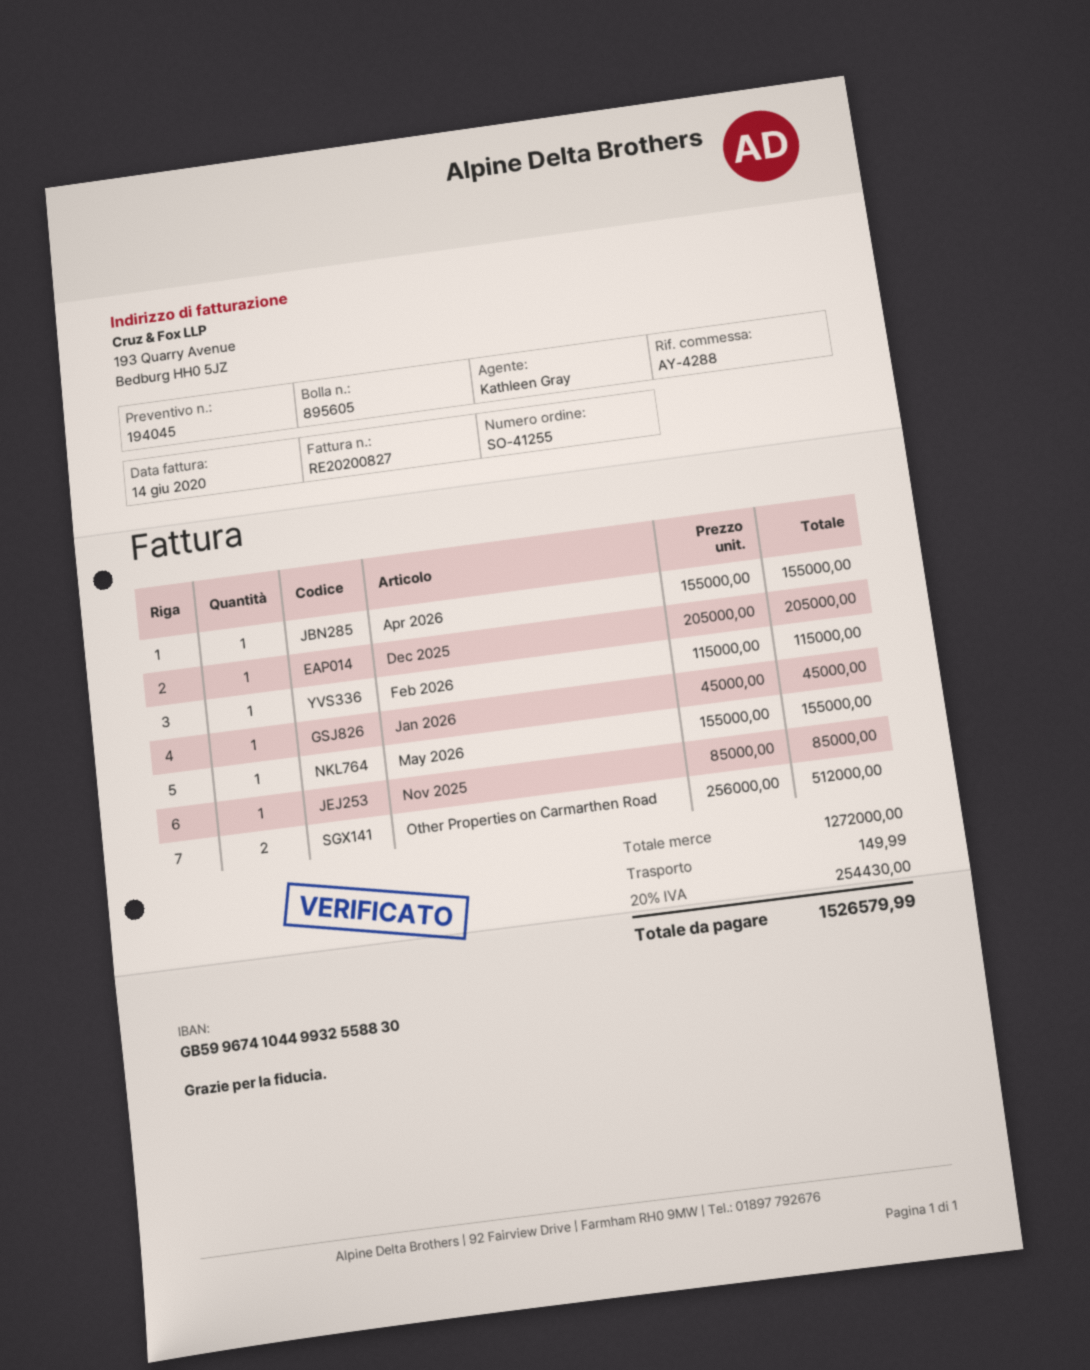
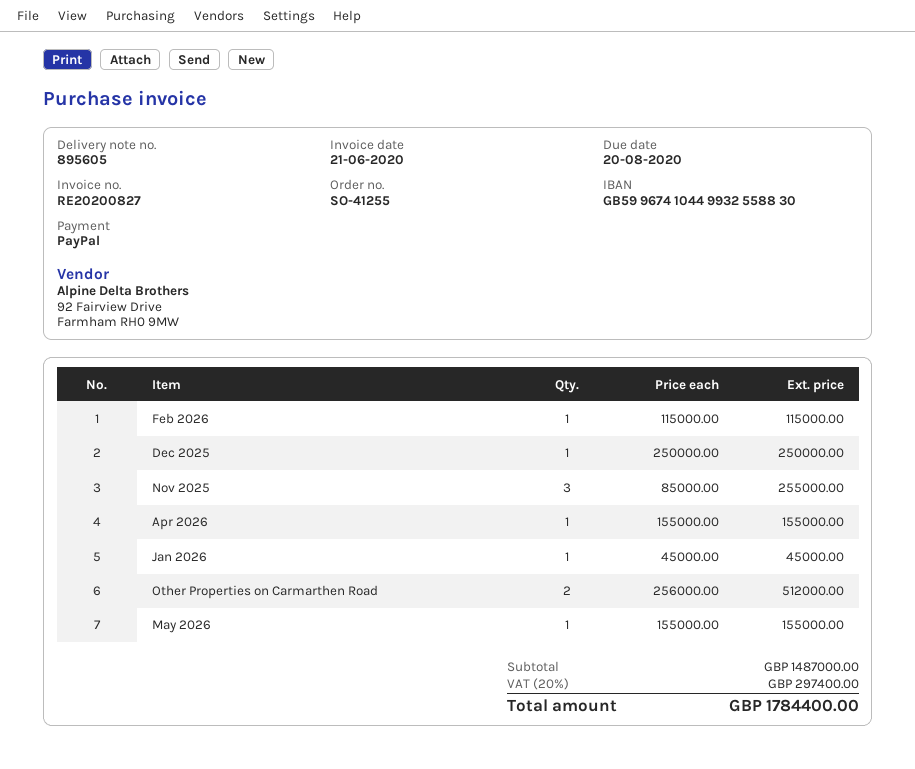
invoice date: 2020-06-14 -> 2020-06-21
Dec 2025: 1 x 205000.00 = 205000.00 -> 1 x 250000.00 = 250000.00
Nov 2025: 1 x 85000.00 = 85000.00 -> 3 x 85000.00 = 255000.00
subtotal: 1272000.00 -> 1487000.00
shipping: 149.99 -> none
tax: 20% = 254430.00 -> 20% = 297400.00
total: 1526579.99 -> 1784400.00

